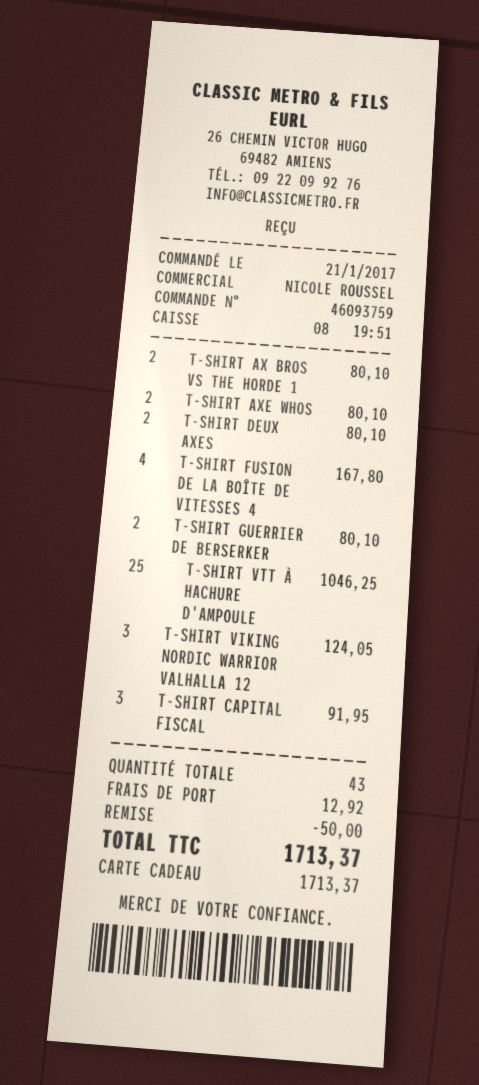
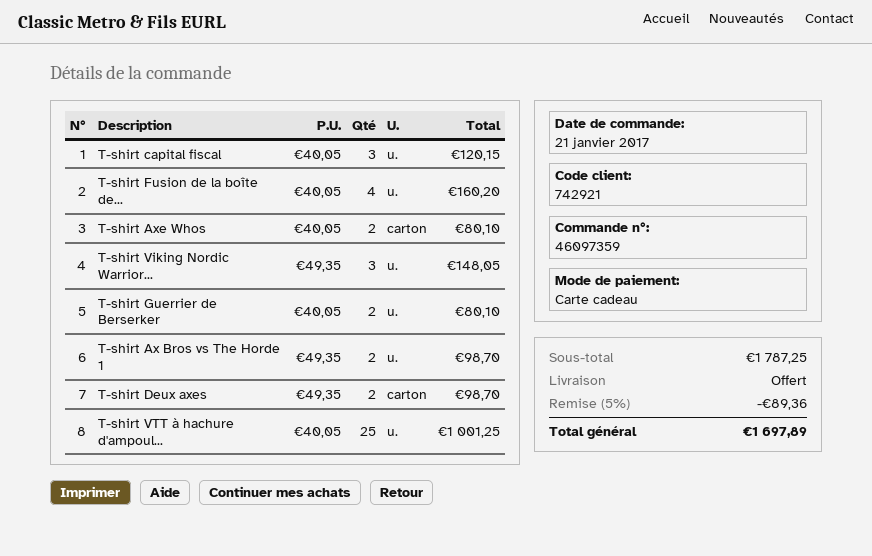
order number: 46093759 -> 46097359
T-SHIRT AX BROS VS THE HORDE 1: 2 for 80.10 -> 2 for 98.70
T-SHIRT DEUX AXES: 2 for 80.10 -> 2 for 98.70
T-SHIRT FUSION DE LA BOÎTE DE VITESSES 4: 4 for 167.80 -> 4 for 160.20
T-SHIRT VTT À HACHURE D'AMPOULE: 25 for 1046.25 -> 25 for 1001.25
T-SHIRT VIKING NORDIC WARRIOR VALHALLA 12: 3 for 124.05 -> 3 for 148.05
T-SHIRT CAPITAL FISCAL: 3 for 91.95 -> 3 for 120.15
discount: 50.00 -> 89.36
shipping: 12.92 -> 0.00
total: 1713.37 -> 1697.89

